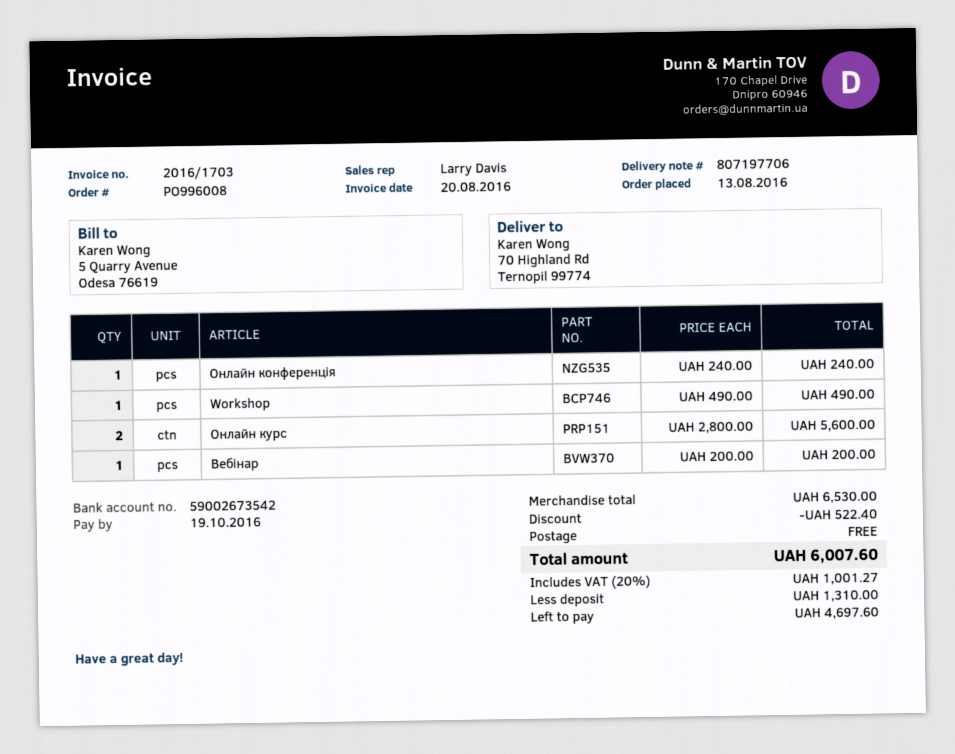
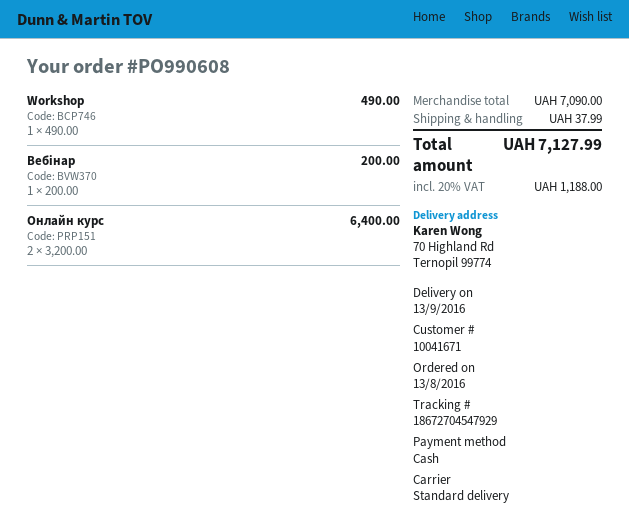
order number: PO996008 -> PO990608
Онлайн конференція: 1 x 240.00 = 240.00 -> none
Онлайн курс: 2 x 2800.00 = 5600.00 -> 2 x 3200.00 = 6400.00
subtotal: 6530.00 -> 7090.00
discount: 522.40 -> none
shipping: 0.00 -> 37.99
tax: 20% = 1001.27 -> 20% = 1188.00
total: 6007.60 -> 7127.99

